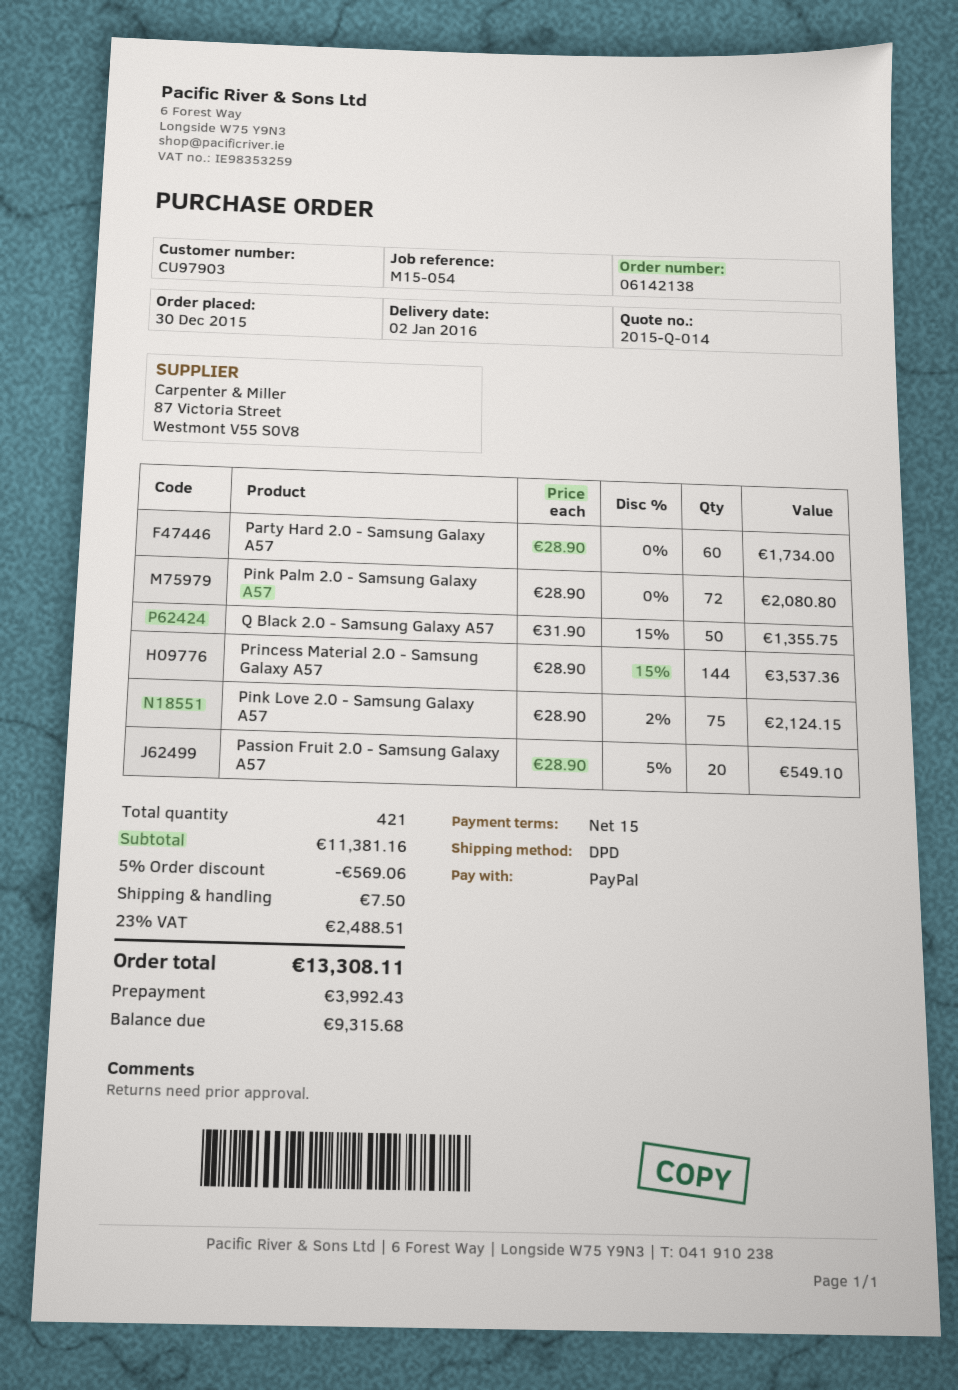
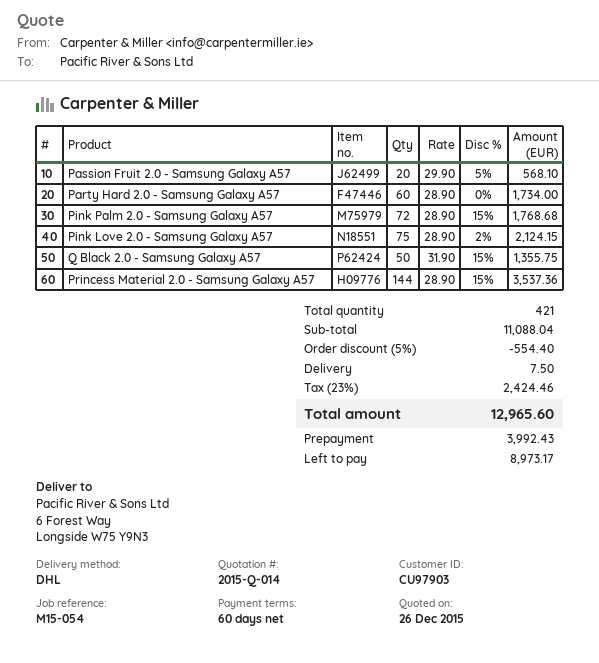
payment terms: 15 days -> 60 days
shipping method: DPD -> DHL
Pink Palm 2.0 - Samsung Galaxy A57: 72 x 28.90 = 2080.80 -> 72 x 28.90 - 15% = 1768.68
Passion Fruit 2.0 - Samsung Galaxy A57: 20 x 28.90 - 5% = 549.10 -> 20 x 29.90 - 5% = 568.10
subtotal: 11381.16 -> 11088.04
discount: 5% = 569.06 -> 5% = 554.40
tax: 23% = 2488.51 -> 23% = 2424.46
total: 13308.11 -> 12965.60
balance: 9315.68 -> 8973.17

